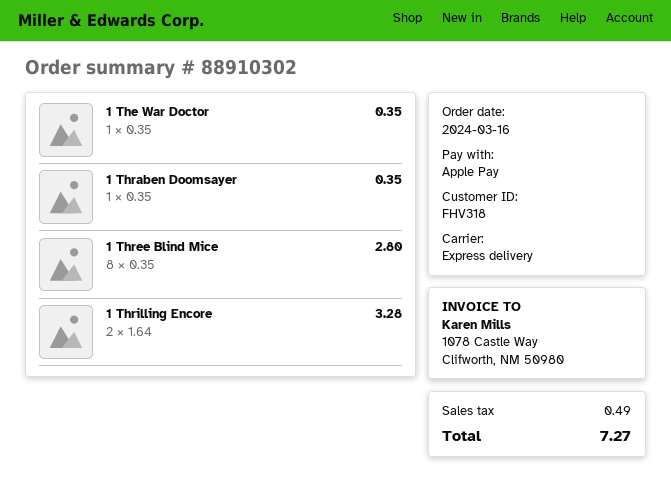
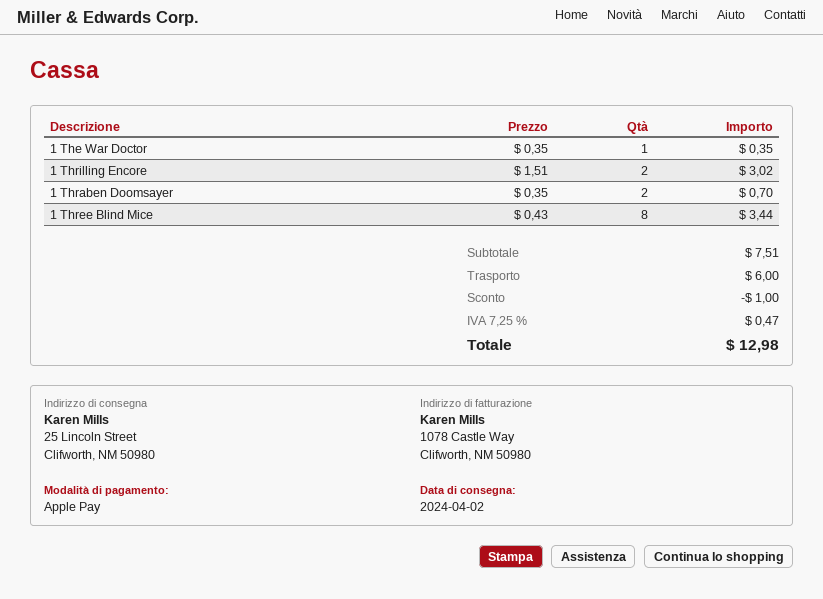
1 Thraben Doomsayer: 1 x 0.35 = 0.35 -> 2 x 0.35 = 0.70
1 Three Blind Mice: 8 x 0.35 = 2.80 -> 8 x 0.43 = 3.44
1 Thrilling Encore: 2 x 1.64 = 3.28 -> 2 x 1.51 = 3.02
discount: none -> 1.00
shipping: none -> 6.00
tax: 0.49 -> 0.47
total: 7.27 -> 12.98

